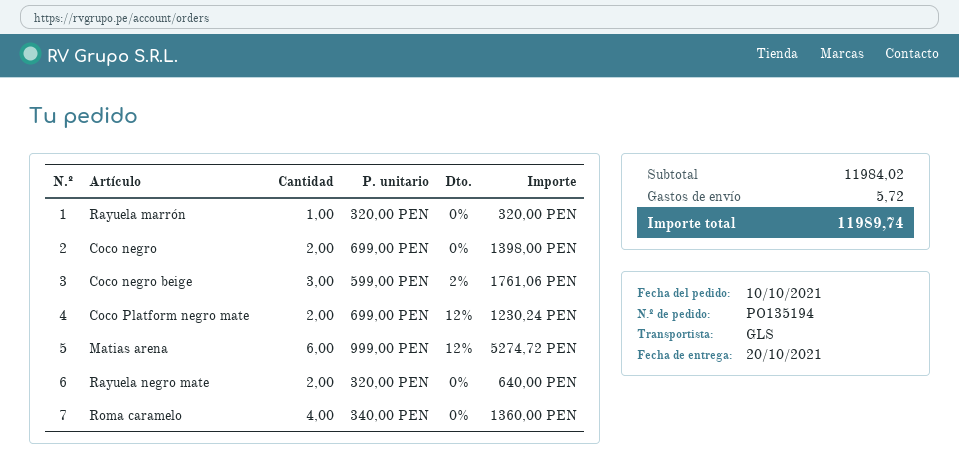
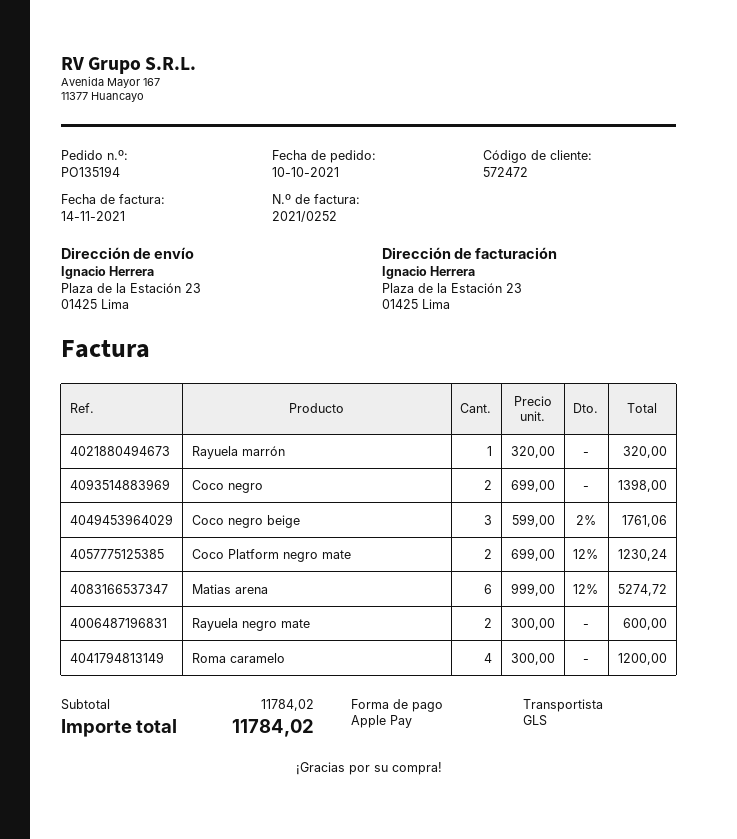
Rayuela negro mate: 2 x 320.00 = 640.00 -> 2 x 300.00 = 600.00
Roma caramelo: 4 x 340.00 = 1360.00 -> 4 x 300.00 = 1200.00
subtotal: 11984.02 -> 11784.02
shipping: 5.72 -> none
total: 11989.74 -> 11784.02

